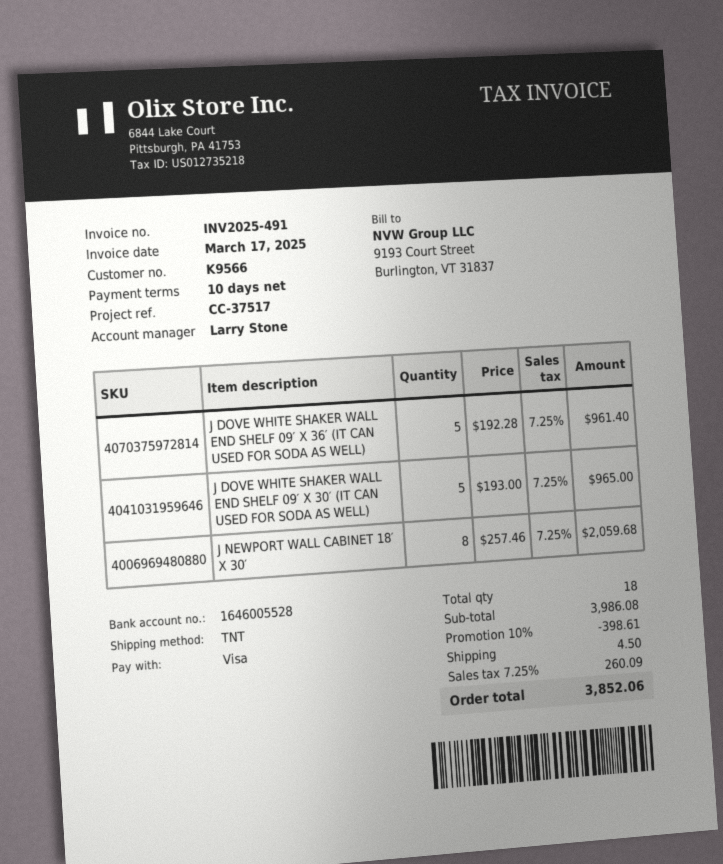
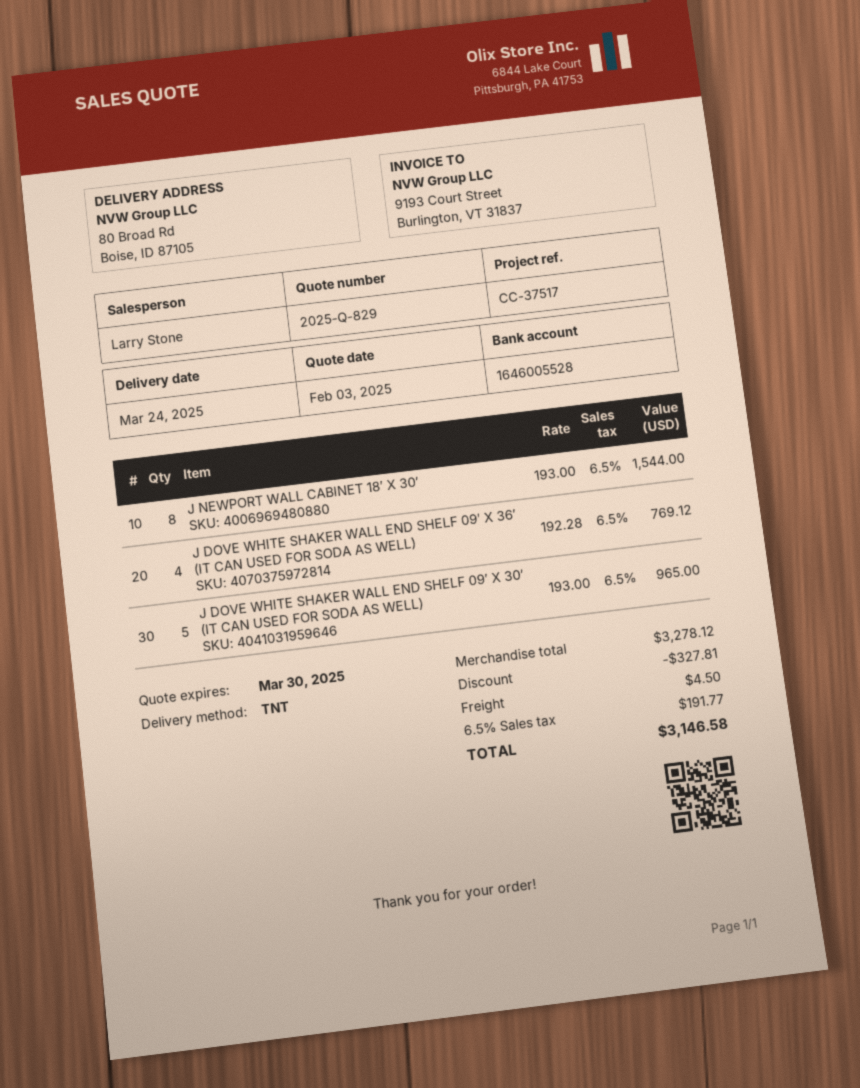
J DOVE WHITE SHAKER WALL END SHELF 09′ X 36′ (IT CAN USED FOR SODA AS WELL): 5 x 192.28 = 961.40 -> 4 x 192.28 = 769.12
J NEWPORT WALL CABINET 18′ X 30′: 8 x 257.46 = 2059.68 -> 8 x 193.00 = 1544.00
subtotal: 3986.08 -> 3278.12
discount: 398.61 -> 327.81
tax: 7.25% = 260.09 -> 6.5% = 191.77
total: 3852.06 -> 3146.58

